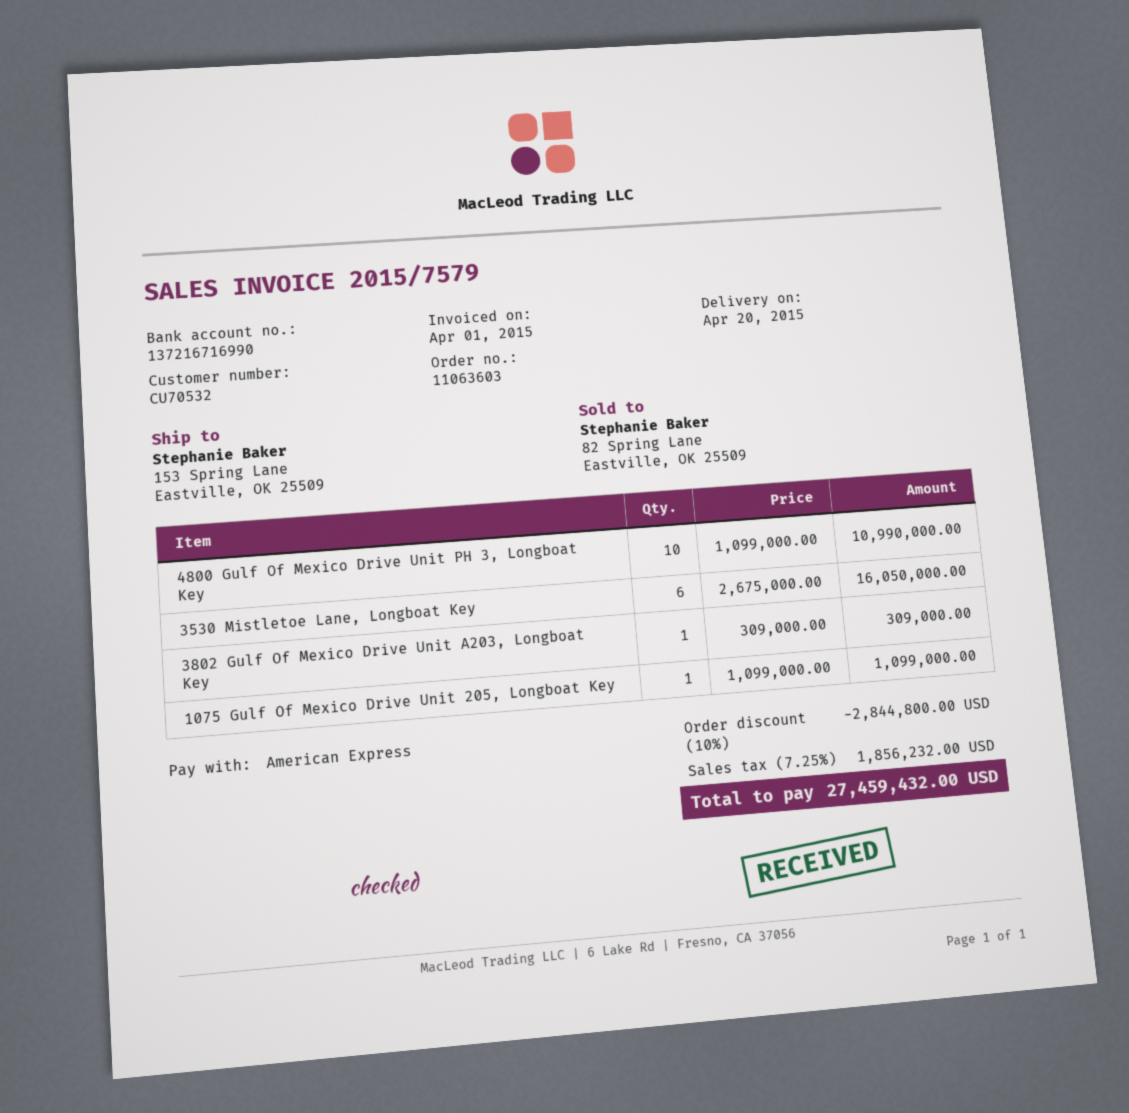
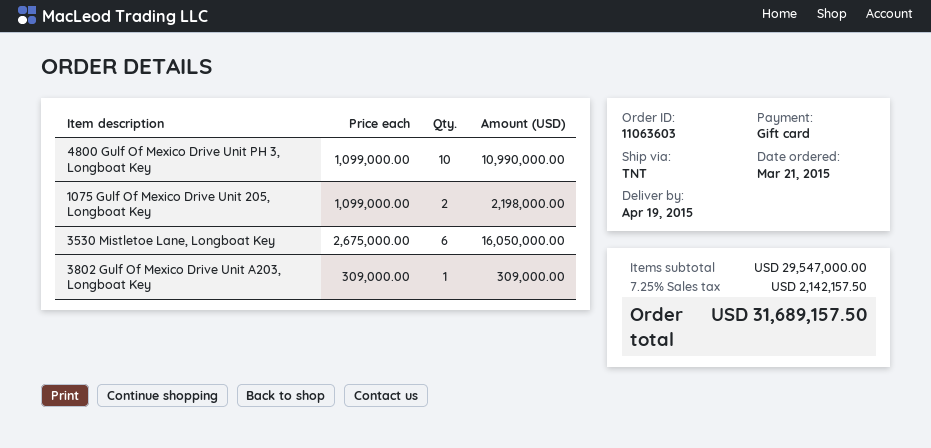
delivery date: 2015-04-20 -> 2015-04-19
payment method: American Express -> gift card
1075 Gulf Of Mexico Drive Unit 205, Longboat Key: 1 x 1099000.00 = 1099000.00 -> 2 x 1099000.00 = 2198000.00
discount: 10% = 2844800.00 -> none
tax: 7.25% = 1856232.00 -> 7.25% = 2142157.50
total: 27459432.00 -> 31689157.50

